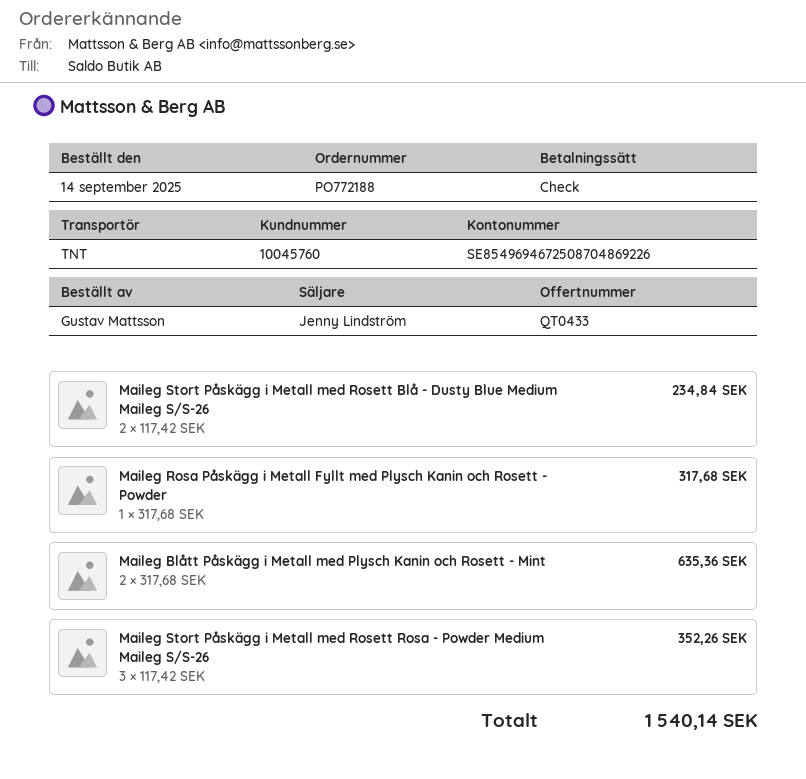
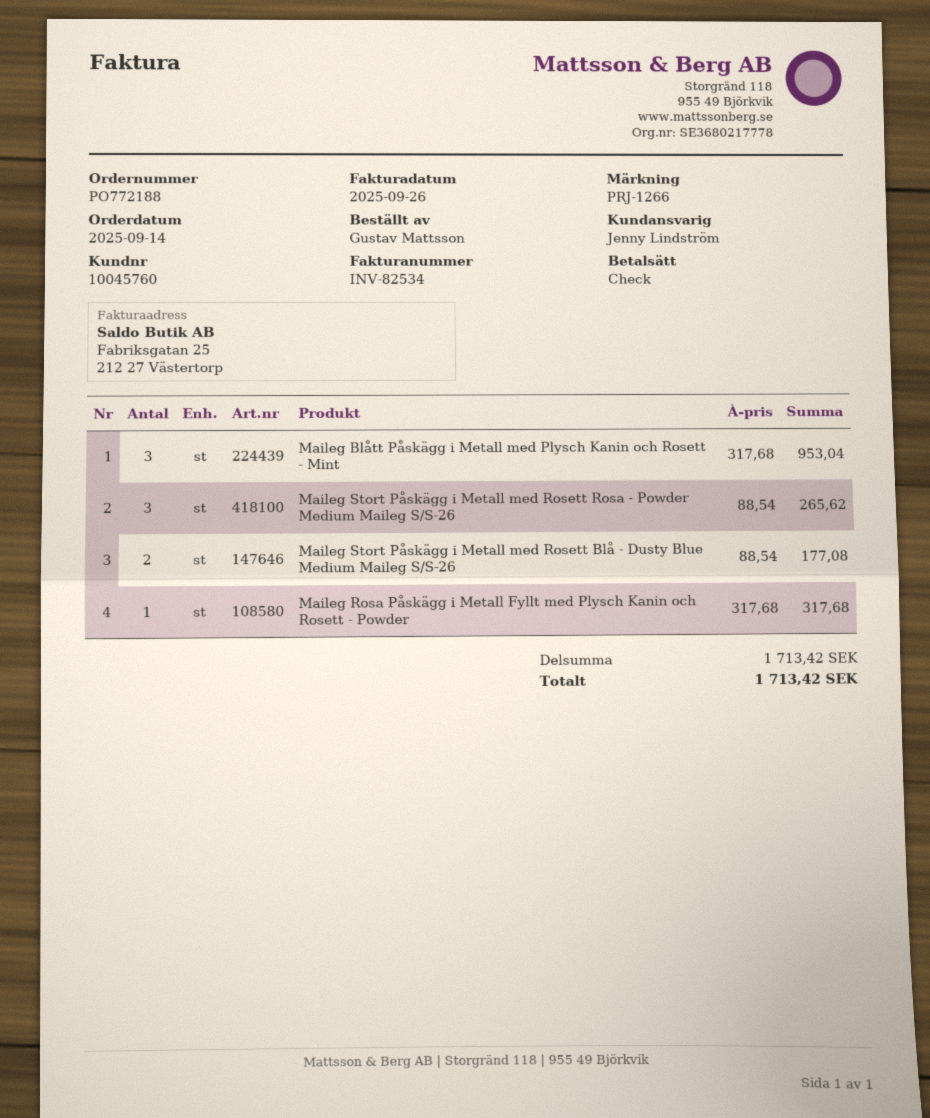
Maileg Stort Påskägg i Metall med Rosett Blå - Dusty Blue Medium Maileg S/S-26: 2 x 117.42 = 234.84 -> 2 x 88.54 = 177.08
Maileg Blått Påskägg i Metall med Plysch Kanin och Rosett - Mint: 2 x 317.68 = 635.36 -> 3 x 317.68 = 953.04
Maileg Stort Påskägg i Metall med Rosett Rosa - Powder Medium Maileg S/S-26: 3 x 117.42 = 352.26 -> 3 x 88.54 = 265.62
total: 1540.14 -> 1713.42

